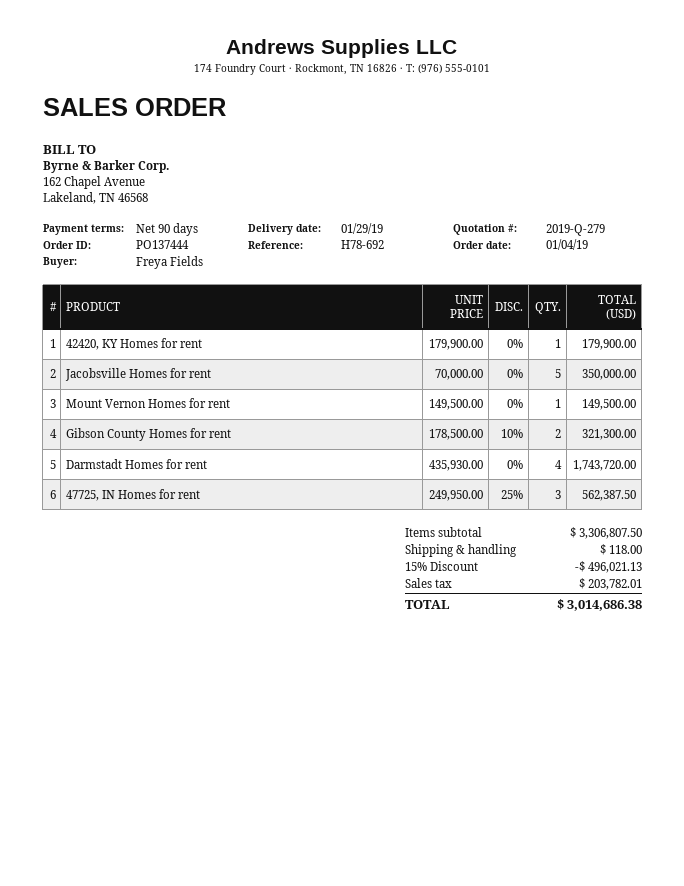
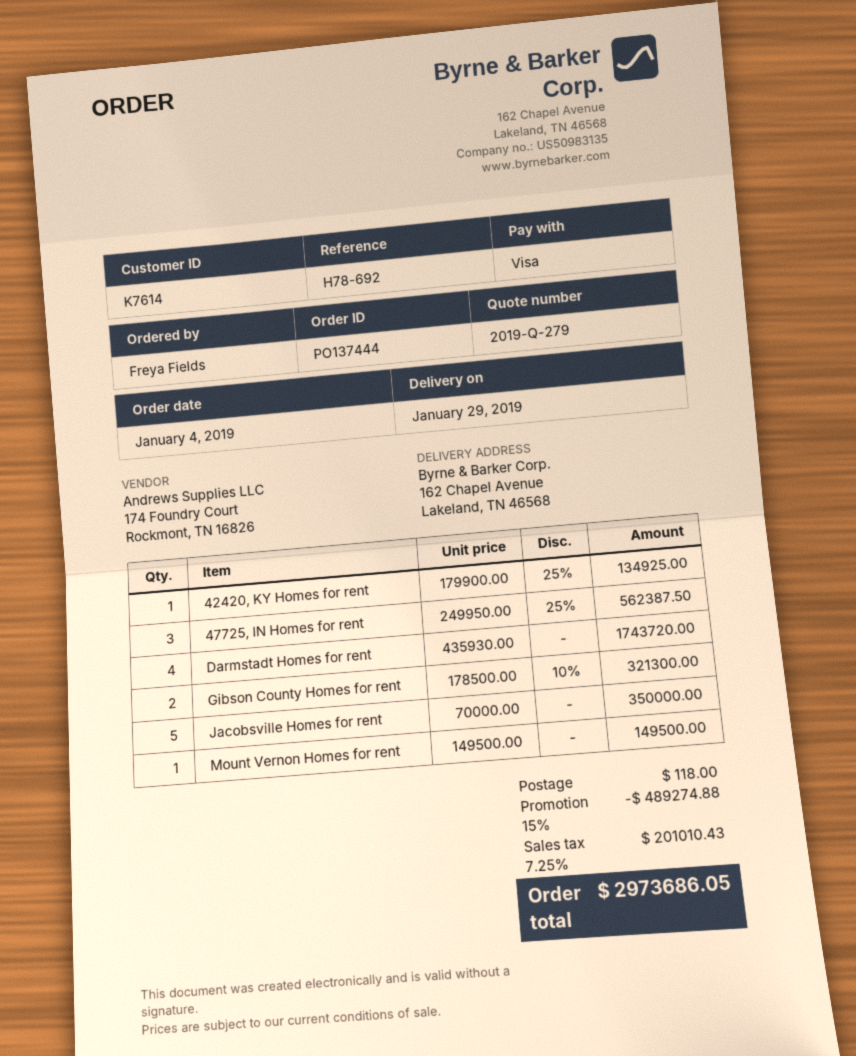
42420, KY Homes for rent: 1 x 179900.00 = 179900.00 -> 1 x 179900.00 - 25% = 134925.00
discount: 15% = 496021.13 -> 15% = 489274.88
tax: 203782.01 -> 201010.43
total: 3014686.38 -> 2973686.05

